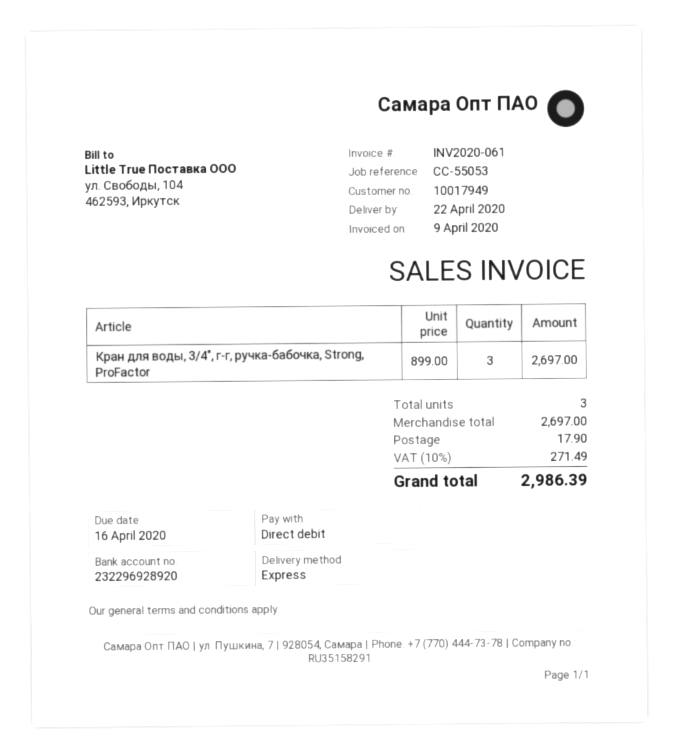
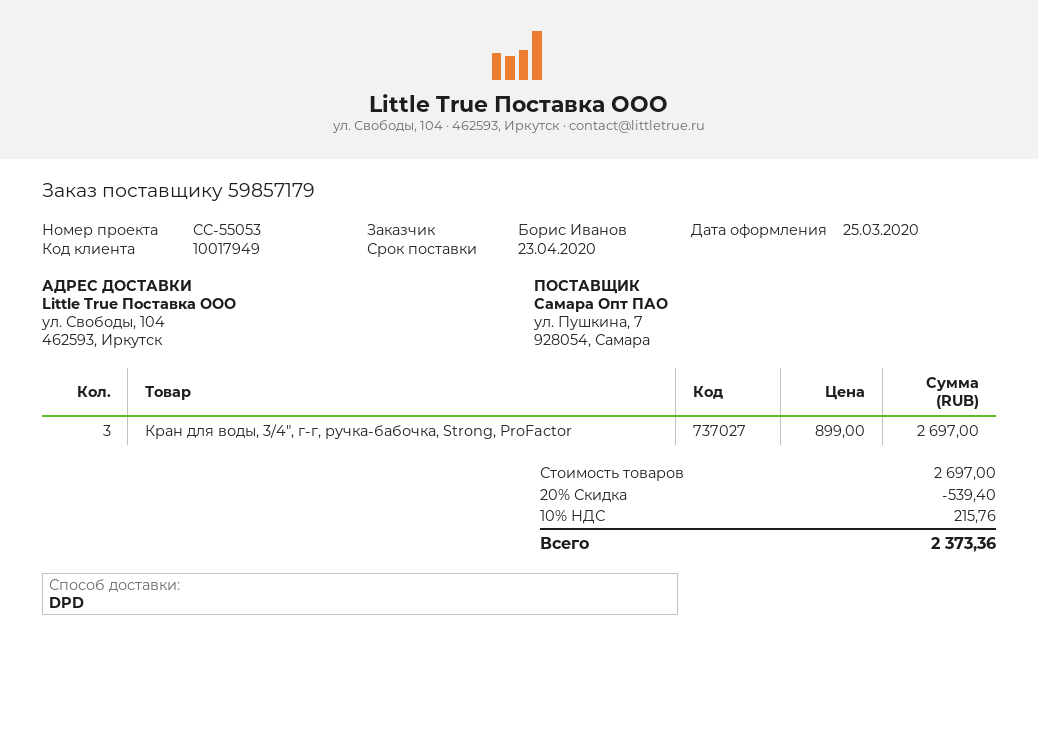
delivery date: 2020-04-22 -> 2020-04-23
shipping method: express -> DPD
discount: none -> 20% = 539.40
shipping: 17.90 -> none
tax: 10% = 271.49 -> 10% = 215.76
total: 2986.39 -> 2373.36

